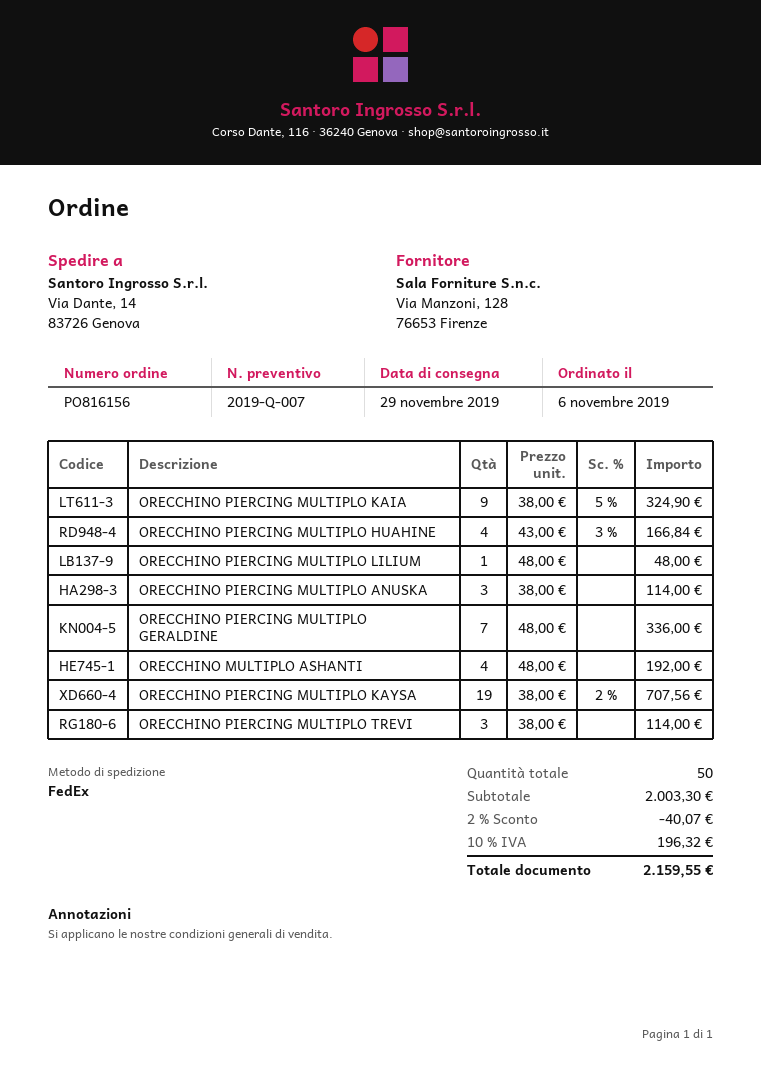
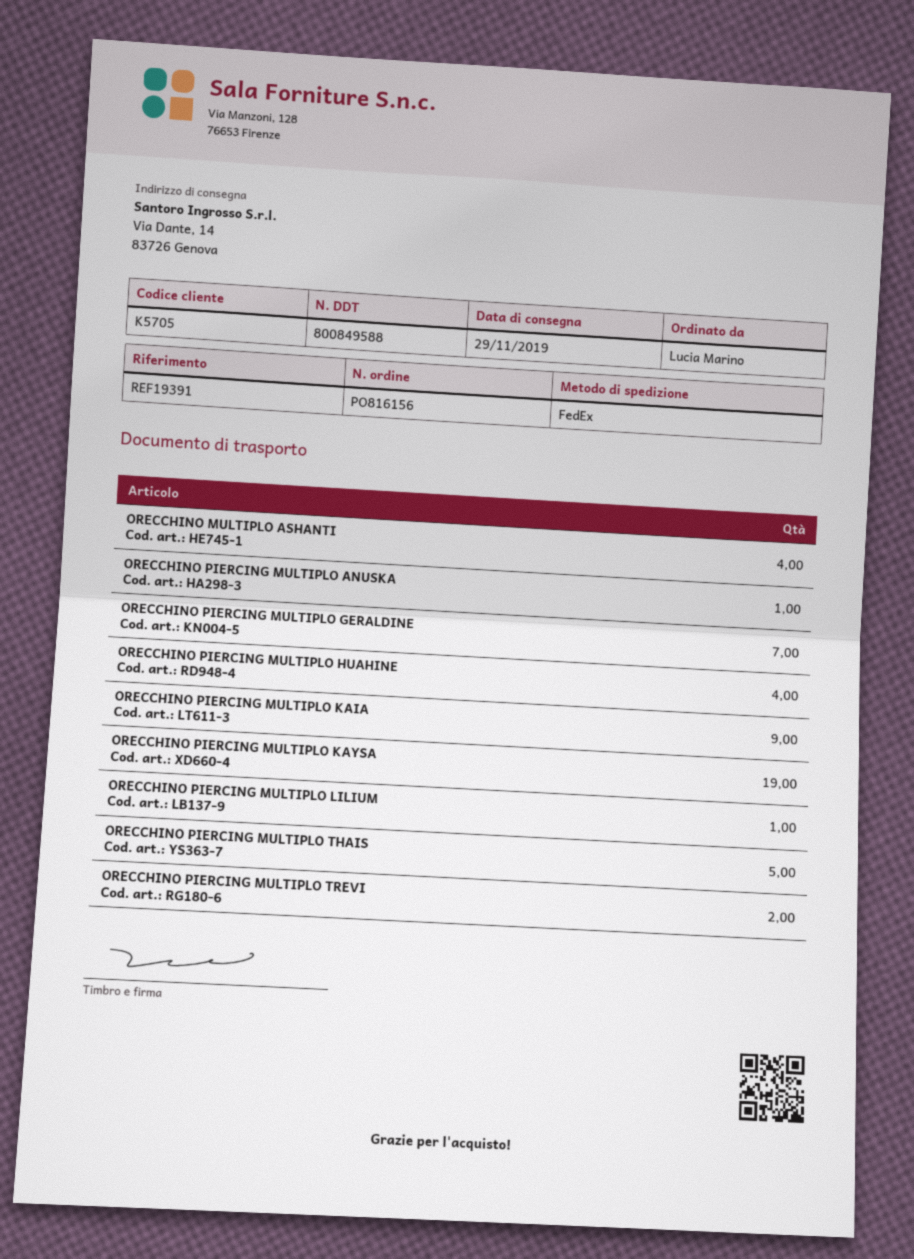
ORECCHINO PIERCING MULTIPLO ANUSKA: 3 -> 1
ORECCHINO PIERCING MULTIPLO TREVI: 3 -> 2
ORECCHINO PIERCING MULTIPLO THAIS: none -> 5

